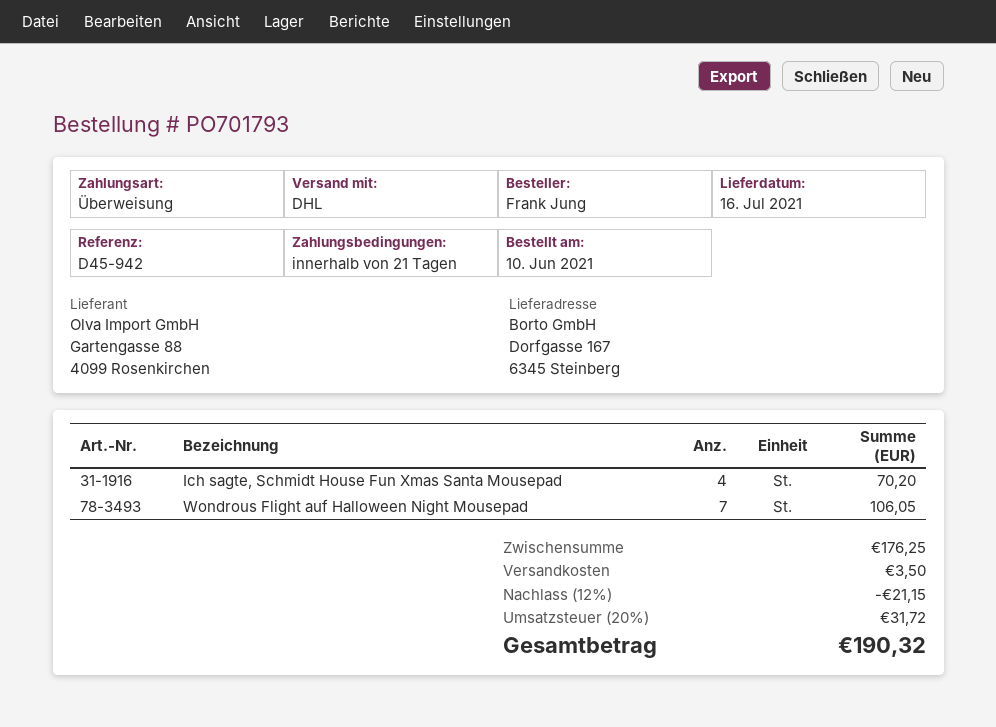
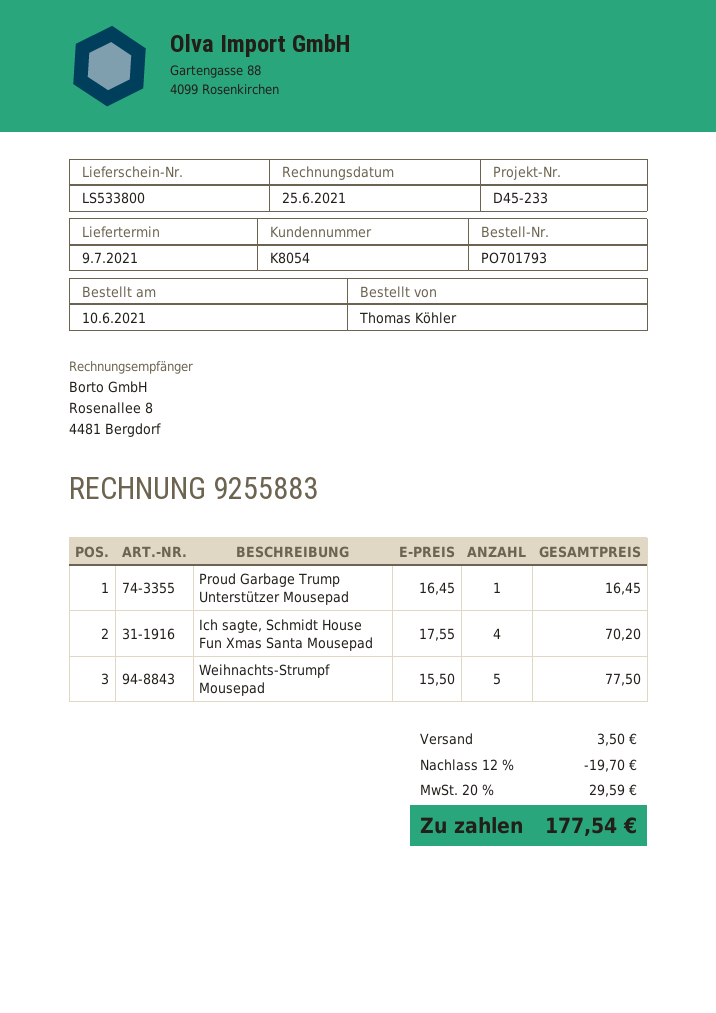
delivery date: 2021-07-16 -> 2021-07-09
reference: D45-942 -> D45-233
ordered by: Frank Jung -> Thomas Köhler
Wondrous Flight auf Halloween Night Mousepad: 7 for 106.05 -> none
Proud Garbage Trump Unterstützer Mousepad: none -> 1 for 16.45
Weihnachts-Strumpf Mousepad: none -> 5 for 77.50
discount: 12% = 21.15 -> 12% = 19.70
tax: 20% = 31.72 -> 20% = 29.59
total: 190.32 -> 177.54

